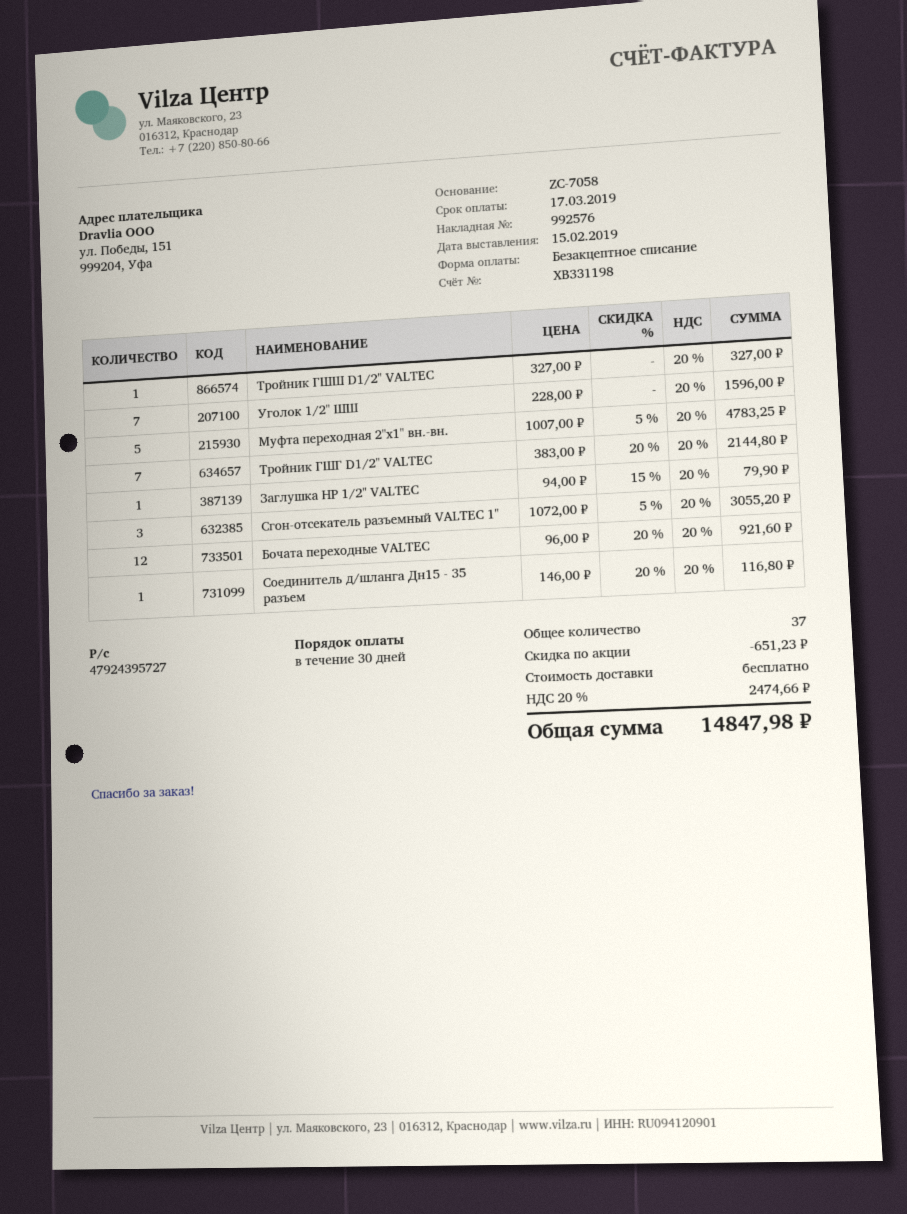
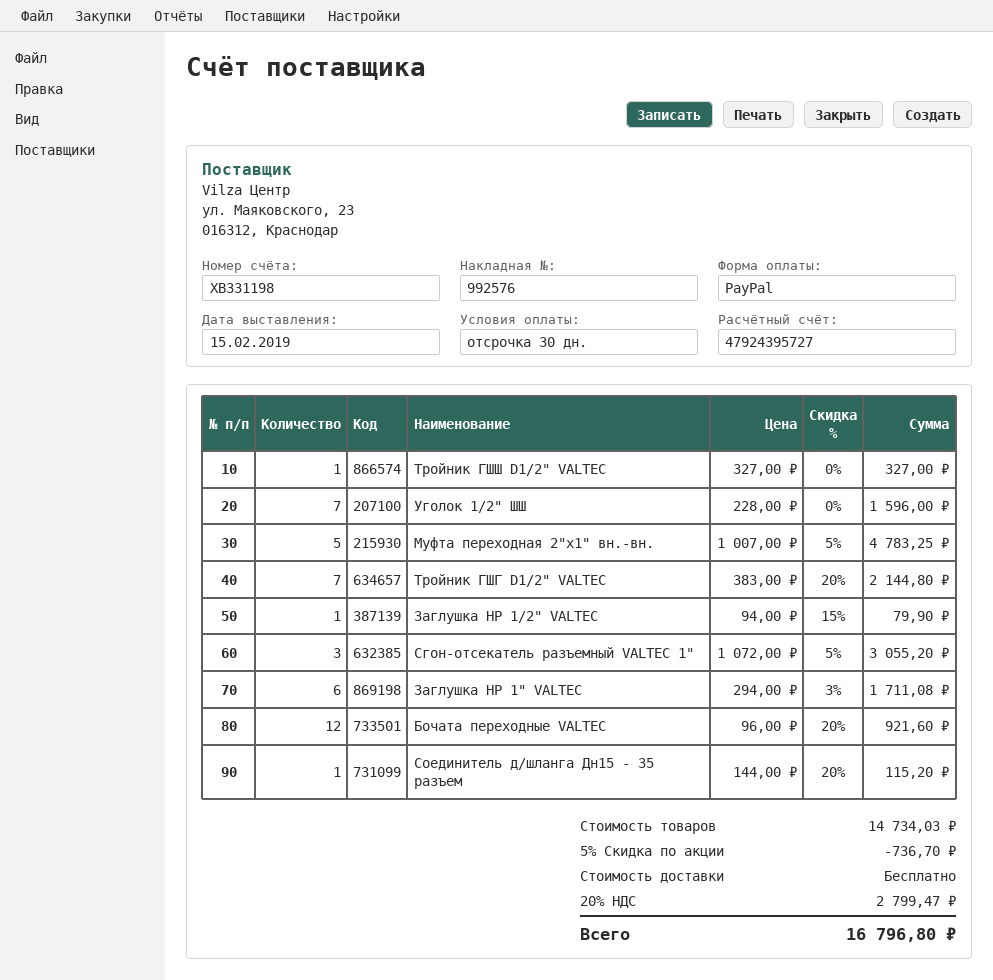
payment method: direct debit -> PayPal
Соединитель д/шланга Дн15 - 35 разъем: 1 x 146.00 - 20% = 116.80 -> 1 x 144.00 - 20% = 115.20
Заглушка НР 1" VALTEC: none -> 6 x 294.00 - 3% = 1711.08
discount: 651.23 -> 736.70
tax: 20% = 2474.66 -> 20% = 2799.47
total: 14847.98 -> 16796.80

